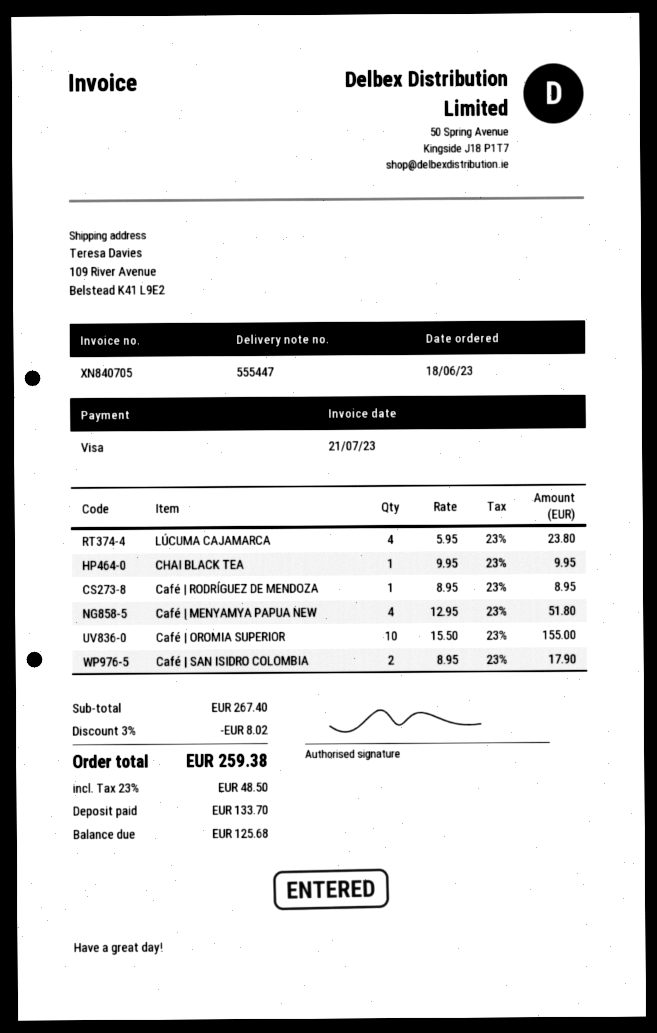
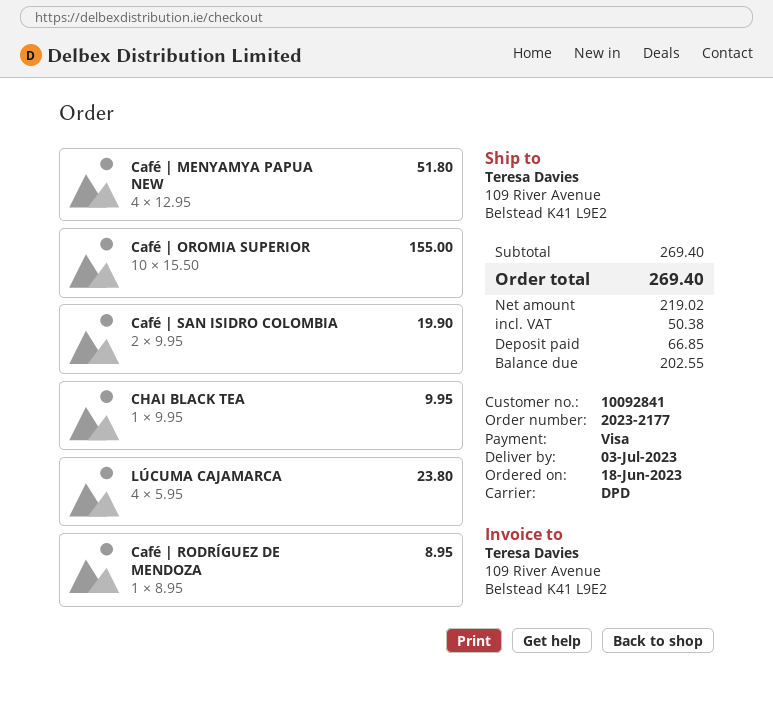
Café | SAN ISIDRO COLOMBIA: 2 x 8.95 = 17.90 -> 2 x 9.95 = 19.90
subtotal: 267.40 -> 269.40
discount: 3% = 8.02 -> none
tax: 48.50 -> 50.38
total: 259.38 -> 269.40
deposit: 133.70 -> 66.85
balance: 125.68 -> 202.55

